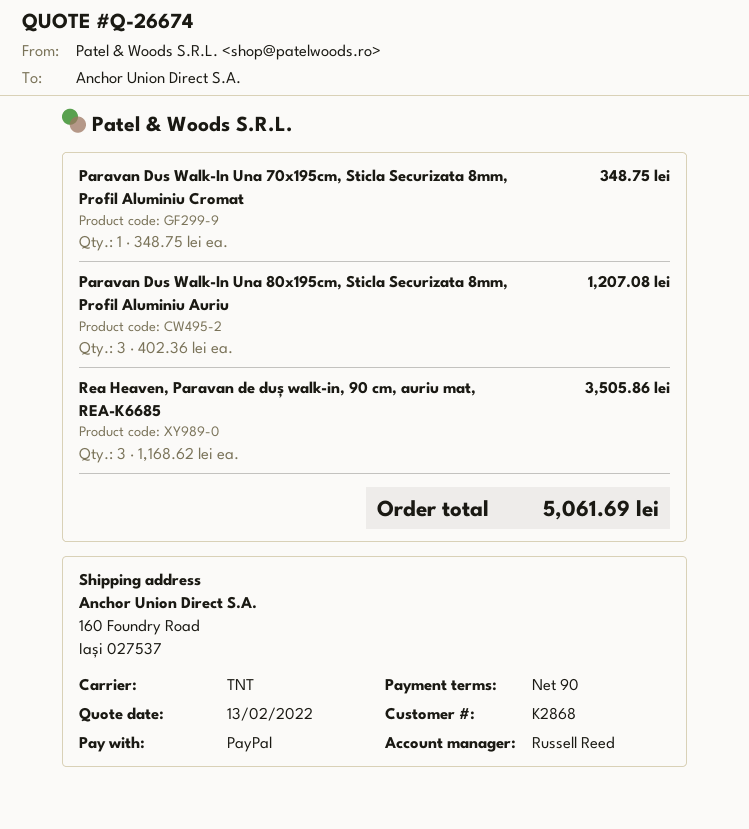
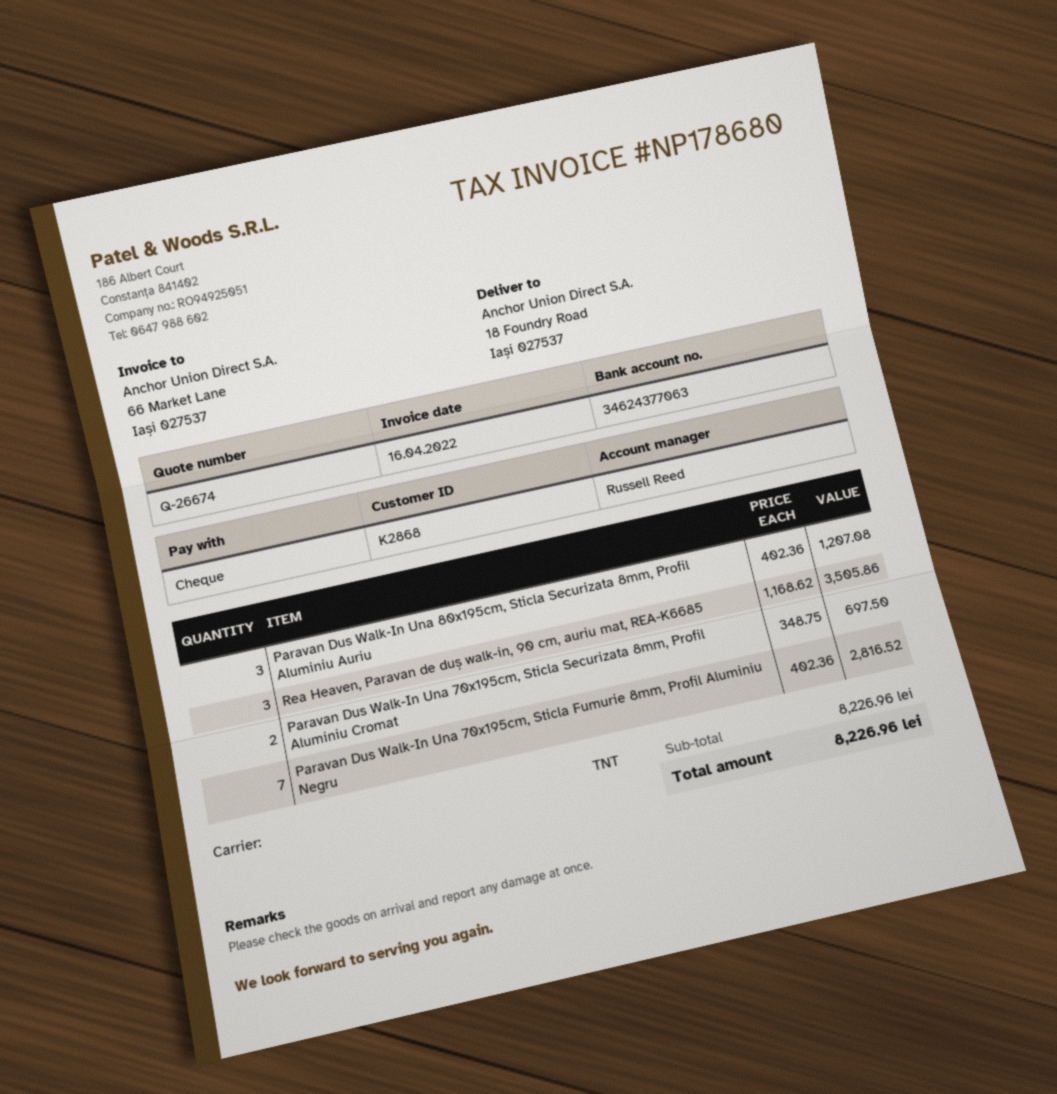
payment method: PayPal -> cheque
ship to: 160 Foundry Road, Iași 027537 -> 18 Foundry Road, Iași 027537
Paravan Dus Walk-In Una 70x195cm, Sticla Securizata 8mm, Profil Aluminiu Cromat: 1 x 348.75 = 348.75 -> 2 x 348.75 = 697.50
Paravan Dus Walk-In Una 70x195cm, Sticla Fumurie 8mm, Profil Aluminiu Negru: none -> 7 x 402.36 = 2816.52
total: 5061.69 -> 8226.96

